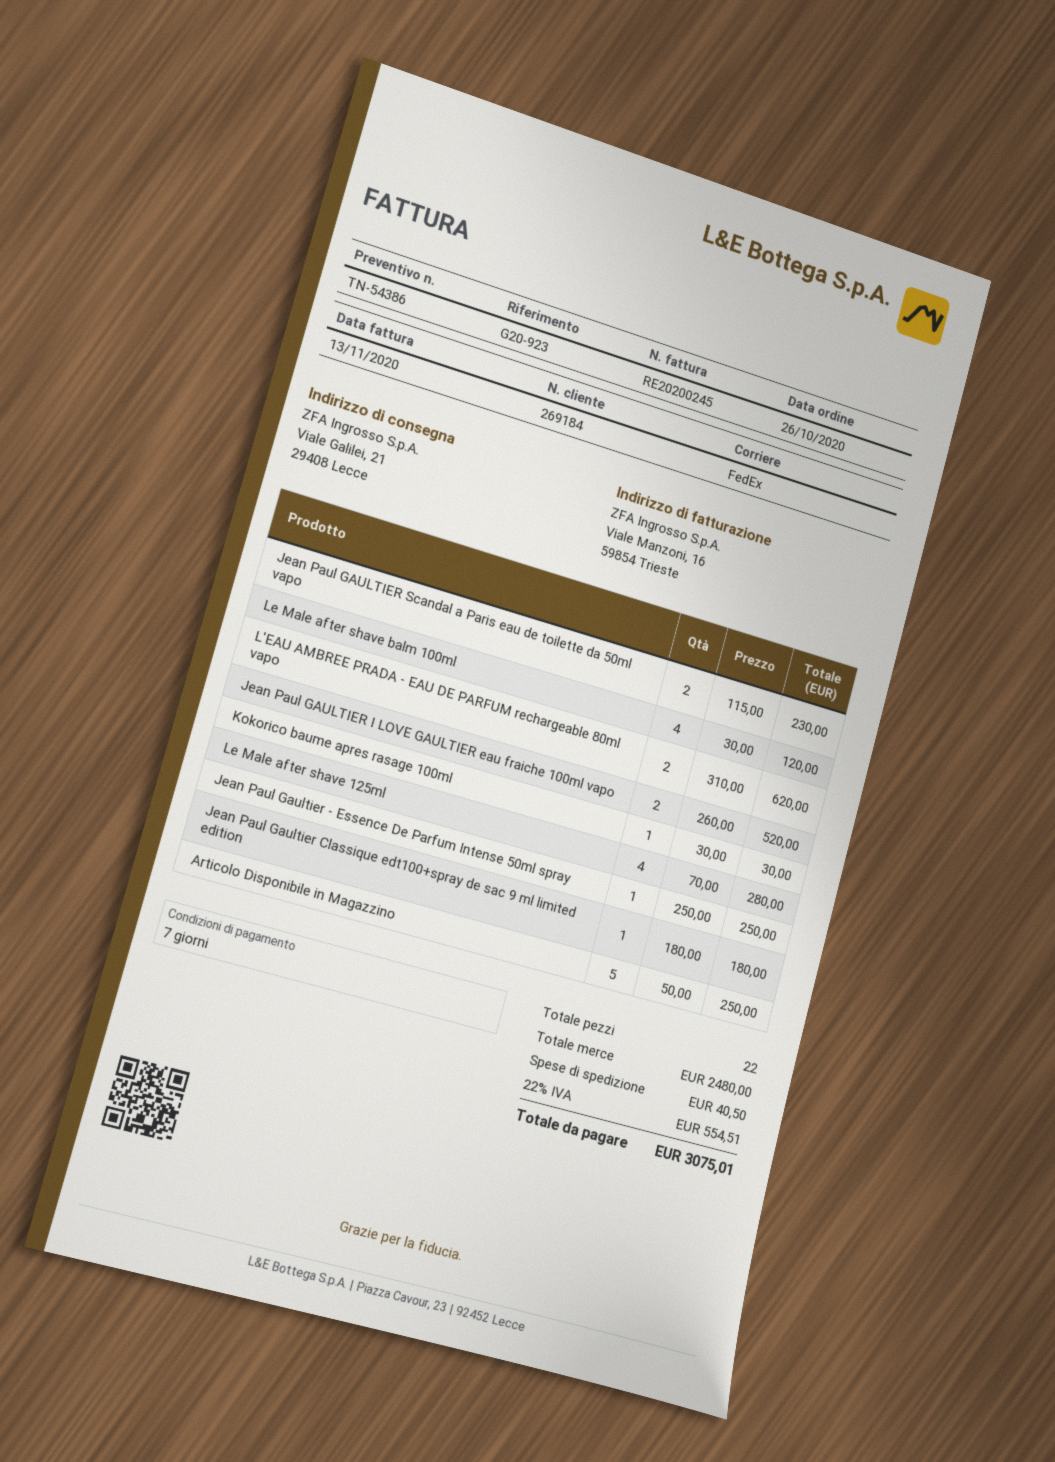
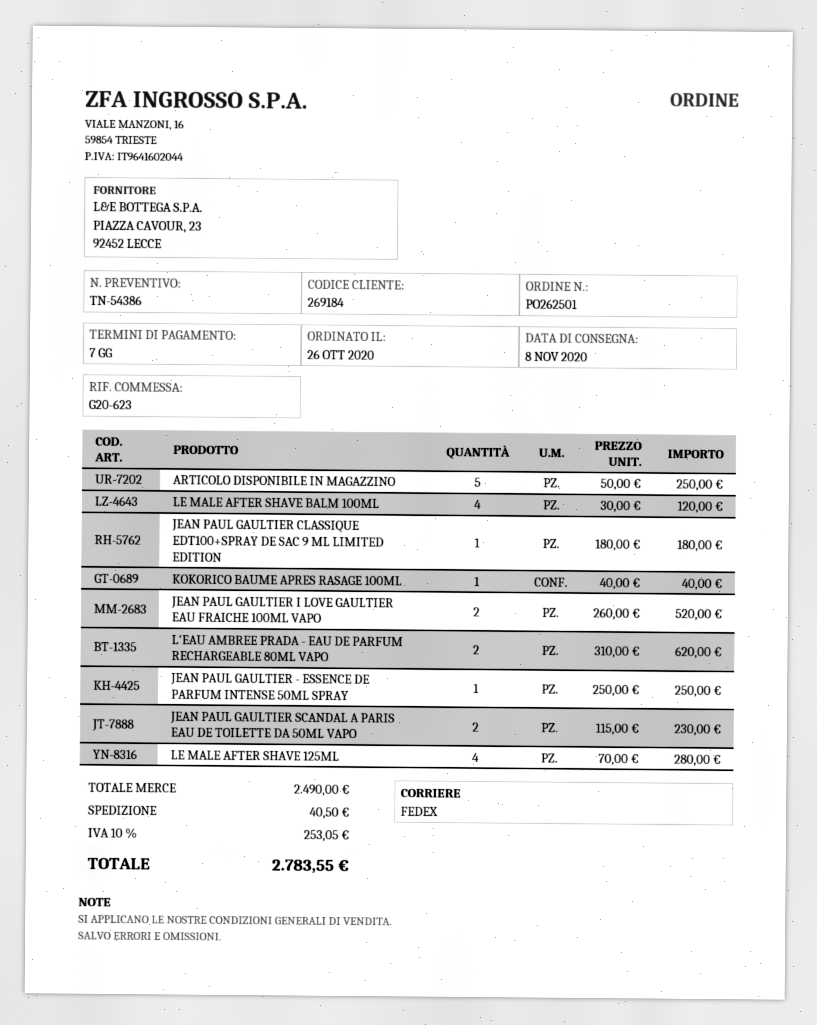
reference: G20-923 -> G20-623
Kokorico baume apres rasage 100ml: 1 x 30.00 = 30.00 -> 1 x 40.00 = 40.00
subtotal: 2480.00 -> 2490.00
tax: 22% = 554.51 -> 10% = 253.05
total: 3075.01 -> 2783.55

